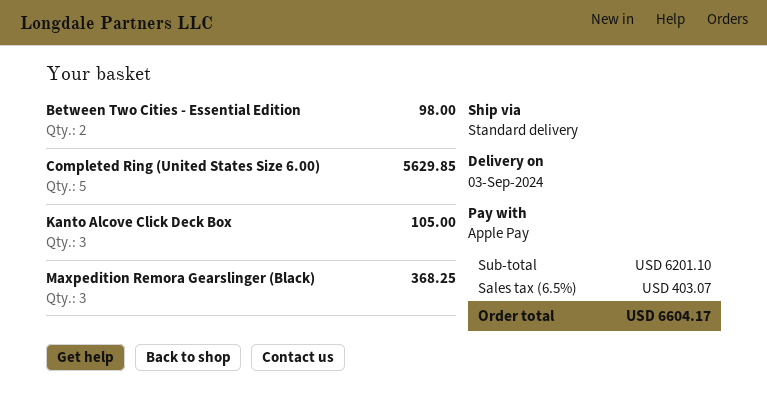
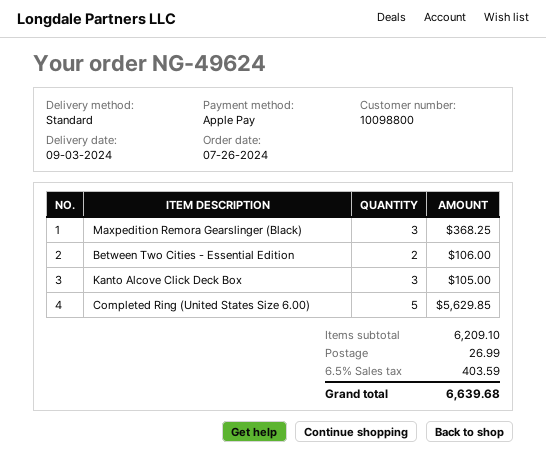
Between Two Cities - Essential Edition: 2 for 98.00 -> 2 for 106.00
subtotal: 6201.10 -> 6209.10
shipping: none -> 26.99
tax: 6.5% = 403.07 -> 6.5% = 403.59
total: 6604.17 -> 6639.68

